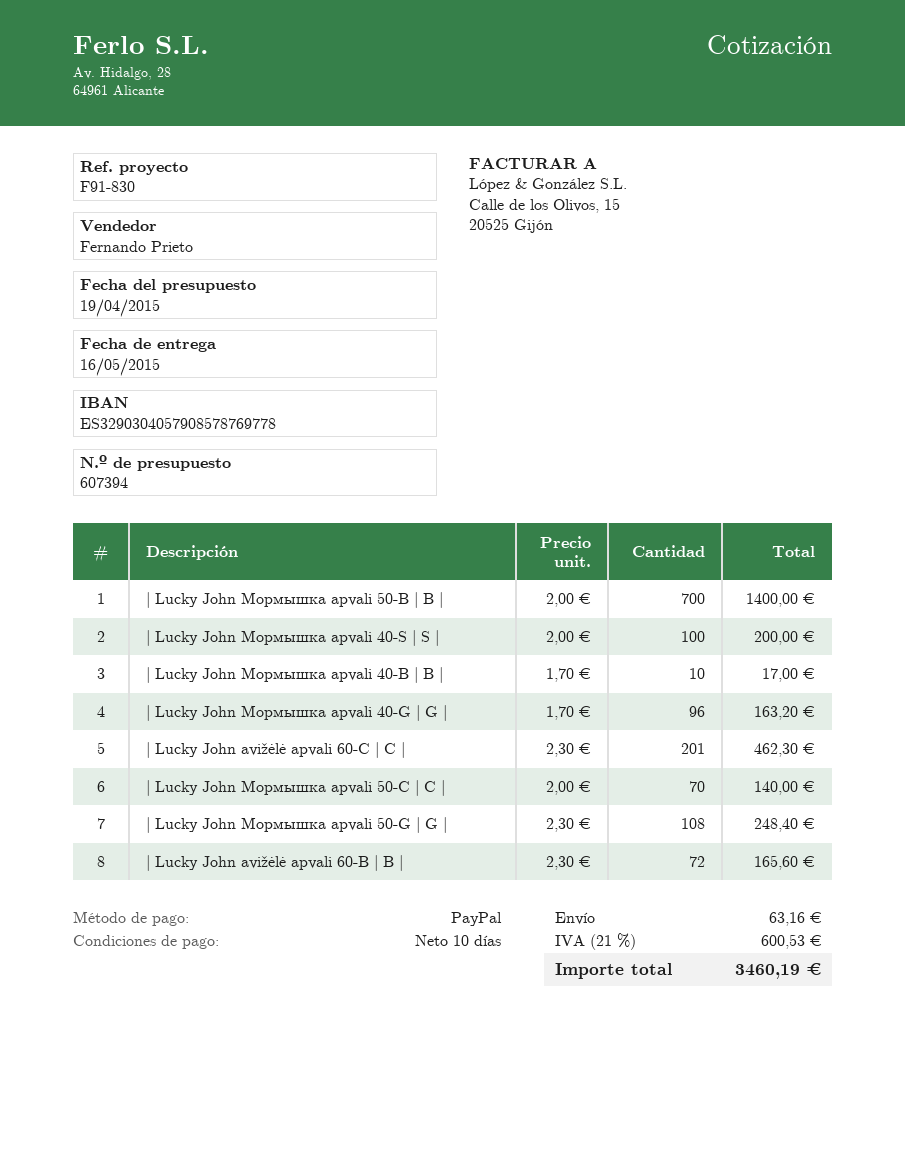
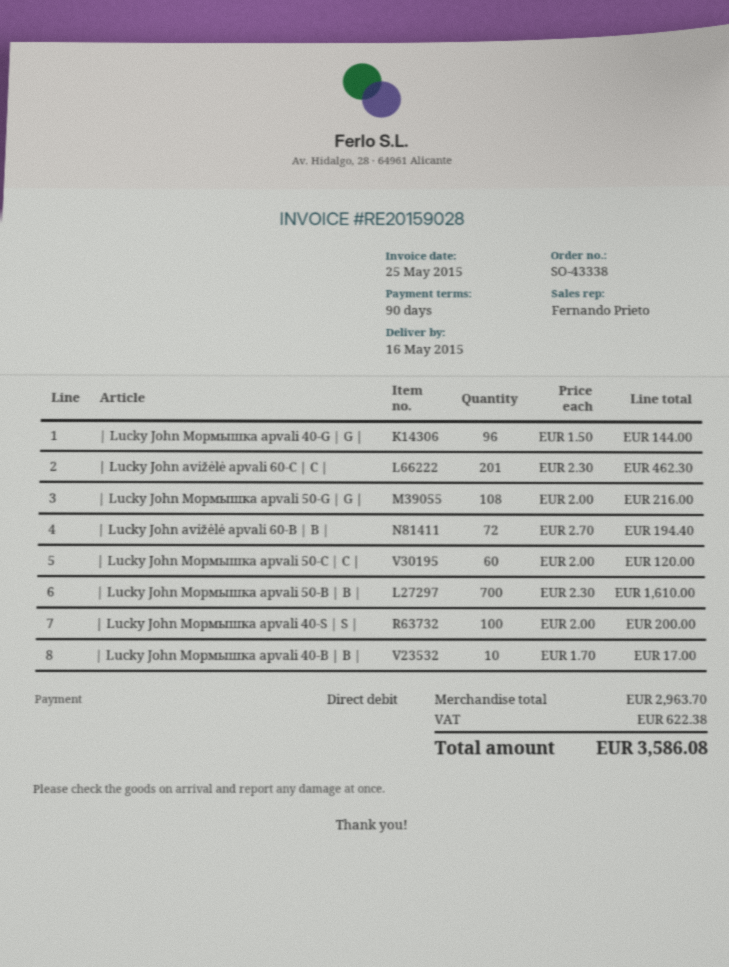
payment terms: 10 days -> 90 days
payment method: PayPal -> direct debit
| Lucky John Мормышка apvali 50-B | B |: 700 x 2.00 = 1400.00 -> 700 x 2.30 = 1610.00
| Lucky John Мормышка apvali 40-G | G |: 96 x 1.70 = 163.20 -> 96 x 1.50 = 144.00
| Lucky John Мормышка apvali 50-C | C |: 70 x 2.00 = 140.00 -> 60 x 2.00 = 120.00
| Lucky John Мормышка apvali 50-G | G |: 108 x 2.30 = 248.40 -> 108 x 2.00 = 216.00
| Lucky John avižėlė apvali 60-B | B |: 72 x 2.30 = 165.60 -> 72 x 2.70 = 194.40
shipping: 63.16 -> none
tax: 600.53 -> 622.38
total: 3460.19 -> 3586.08

